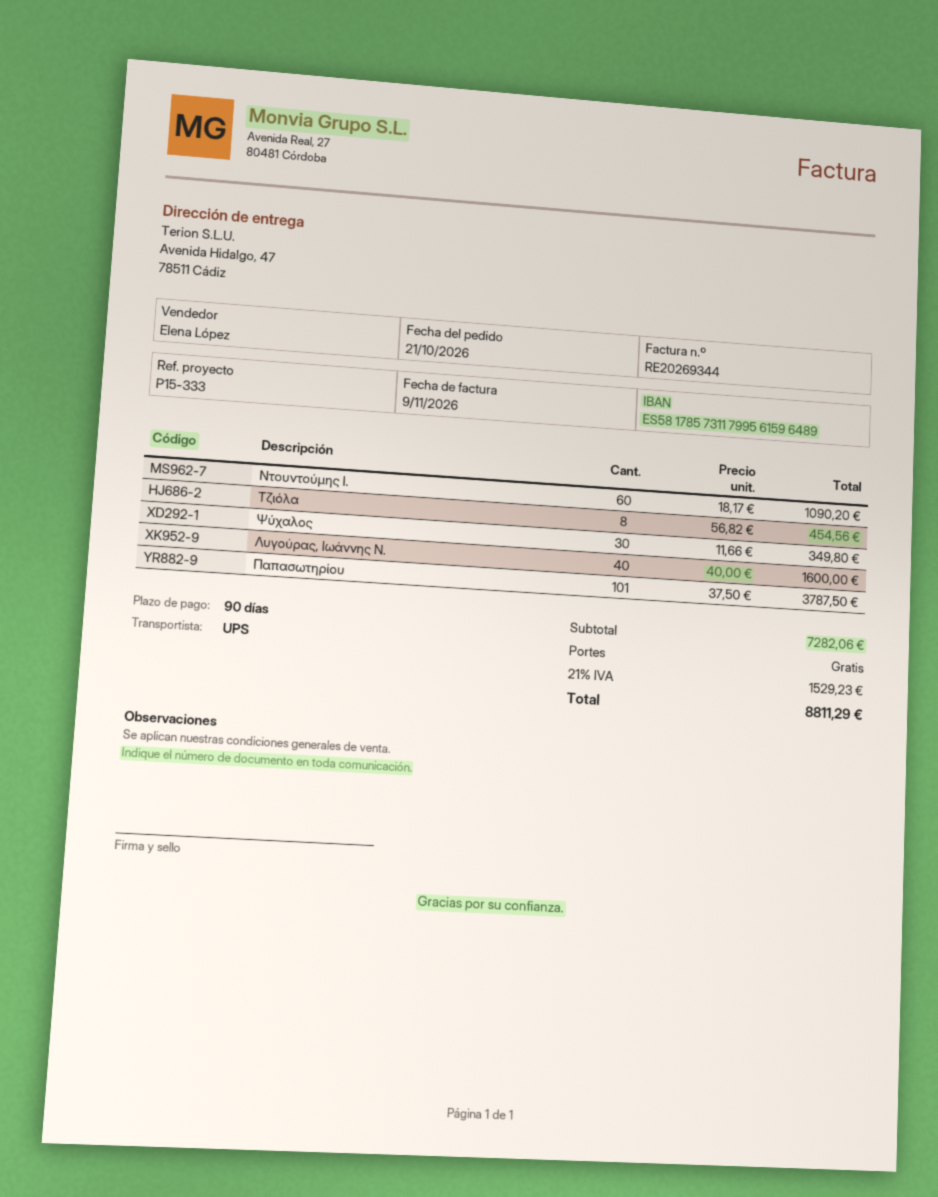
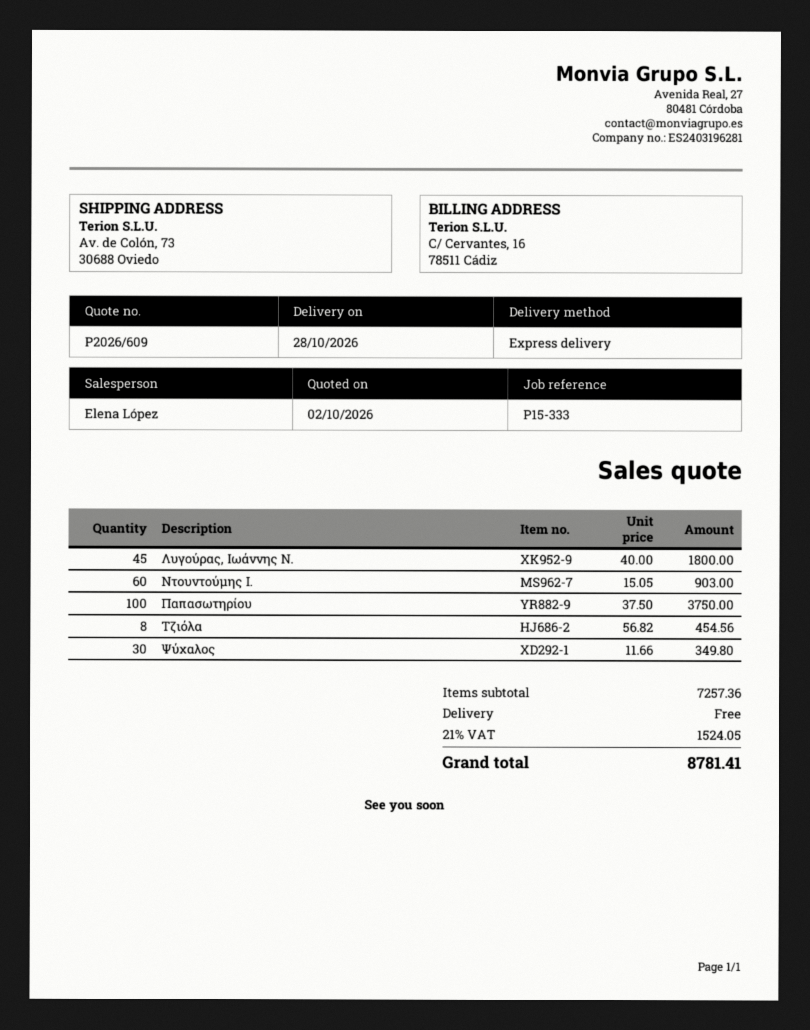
shipping method: UPS -> express
ship to: Avenida Hidalgo, 47, 78511 Cádiz -> Av. de Colón, 73, 30688 Oviedo
Ντουντούμης Ι.: 60 x 18.17 = 1090.20 -> 60 x 15.05 = 903.00
Λυγούρας, Ιωάννης Ν.: 40 x 40.00 = 1600.00 -> 45 x 40.00 = 1800.00
Παπασωτηρίου: 101 x 37.50 = 3787.50 -> 100 x 37.50 = 3750.00
subtotal: 7282.06 -> 7257.36
tax: 21% = 1529.23 -> 21% = 1524.05
total: 8811.29 -> 8781.41

